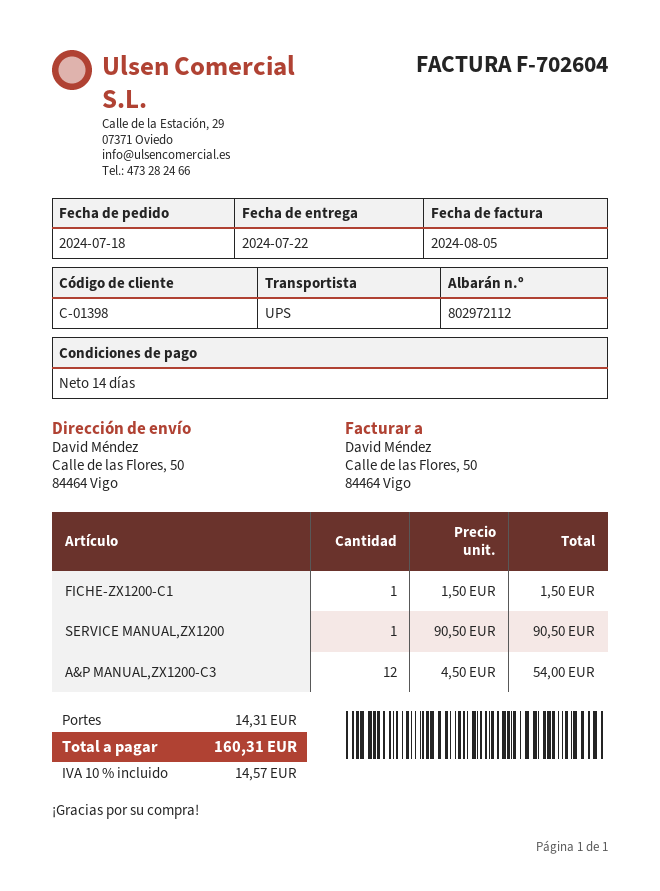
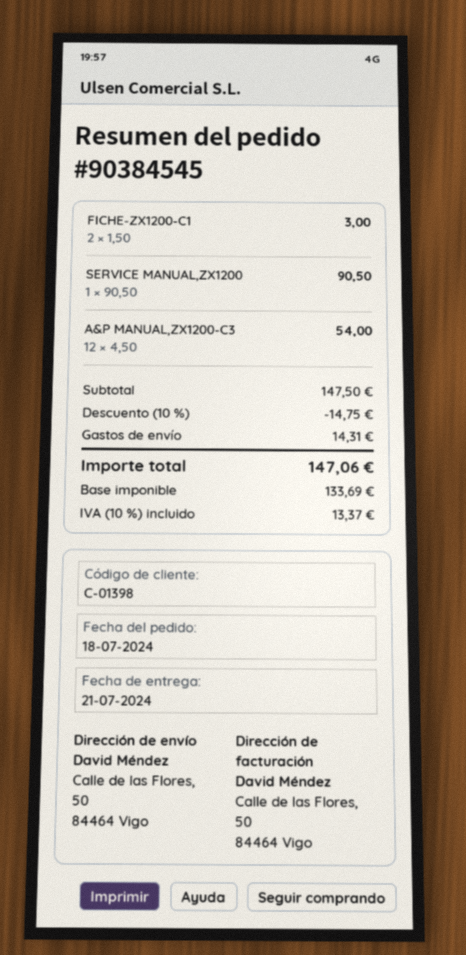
delivery date: 2024-07-22 -> 2024-07-21
FICHE-ZX1200-C1: 1 x 1.50 = 1.50 -> 2 x 1.50 = 3.00
discount: none -> 10% = 14.75
tax: 10% = 14.57 -> 10% = 13.37
total: 160.31 -> 147.06

